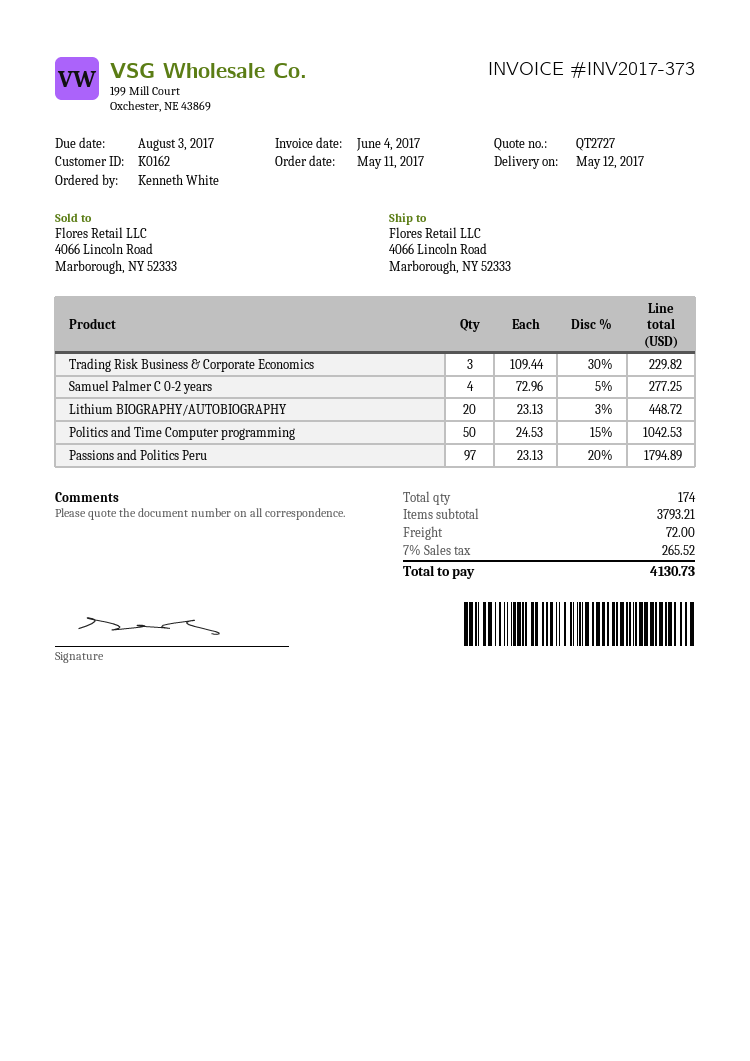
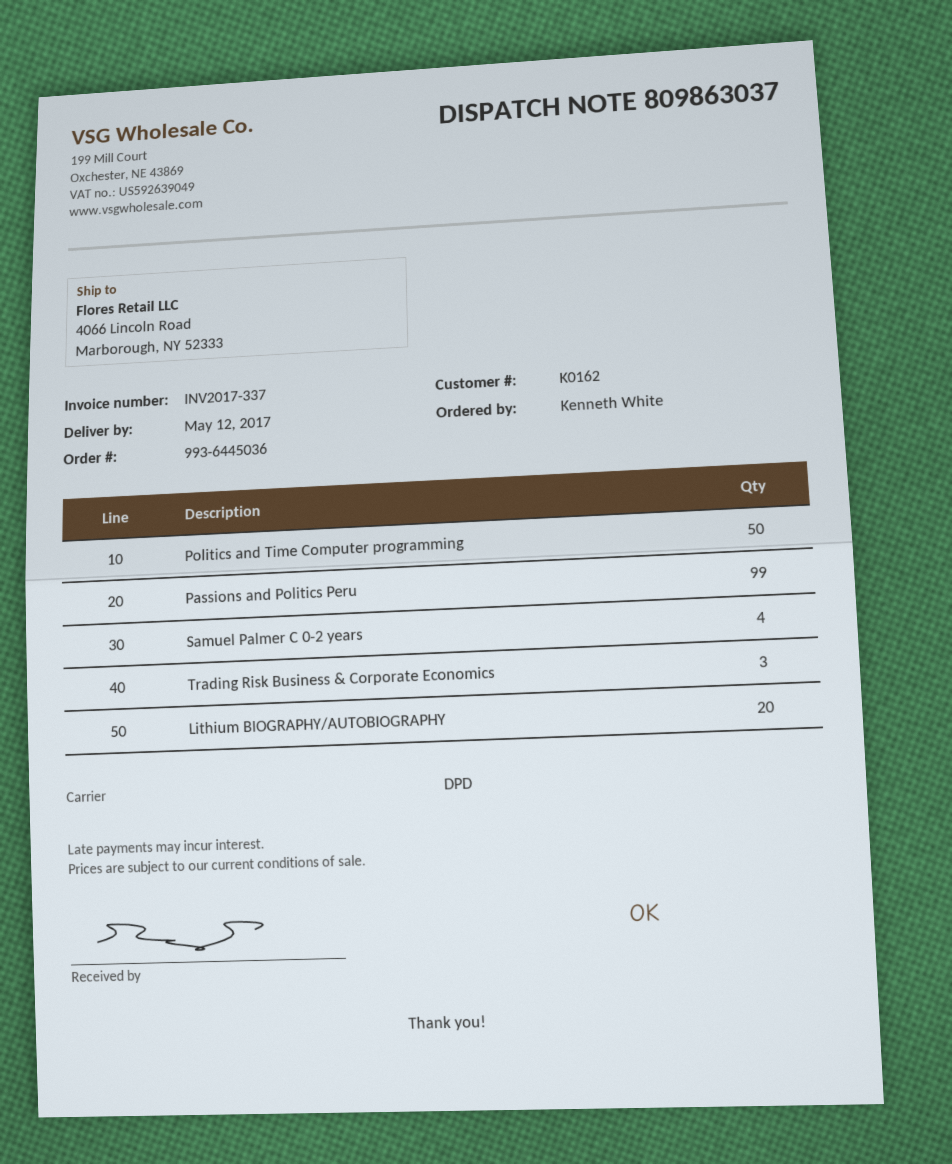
invoice number: INV2017-373 -> INV2017-337
Passions and Politics Peru: 97 -> 99

